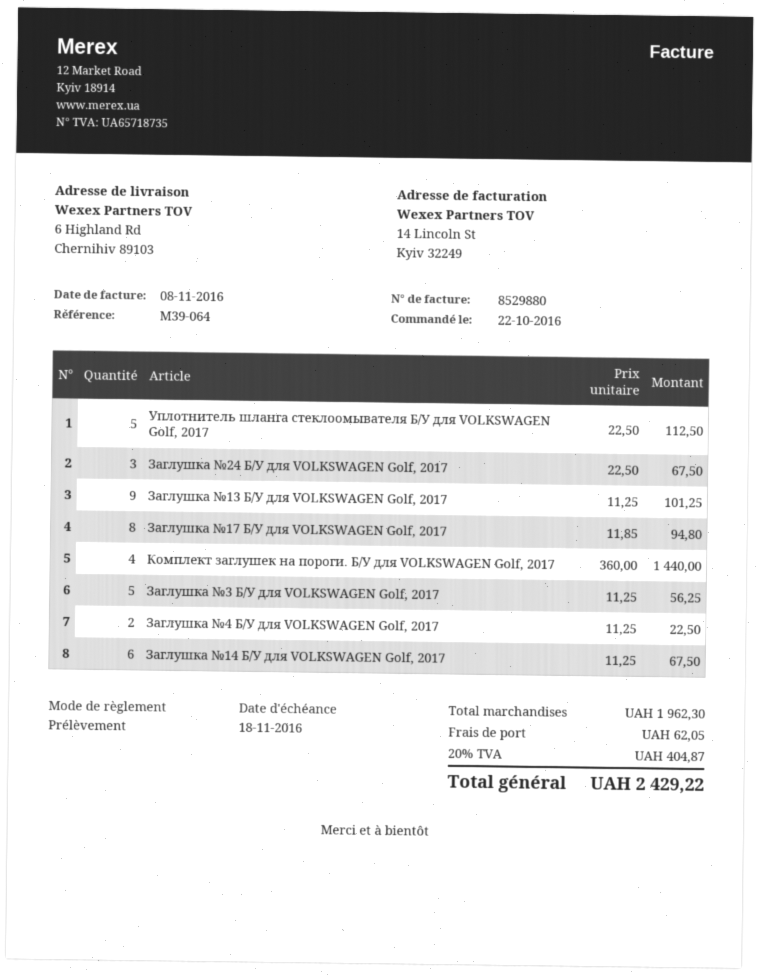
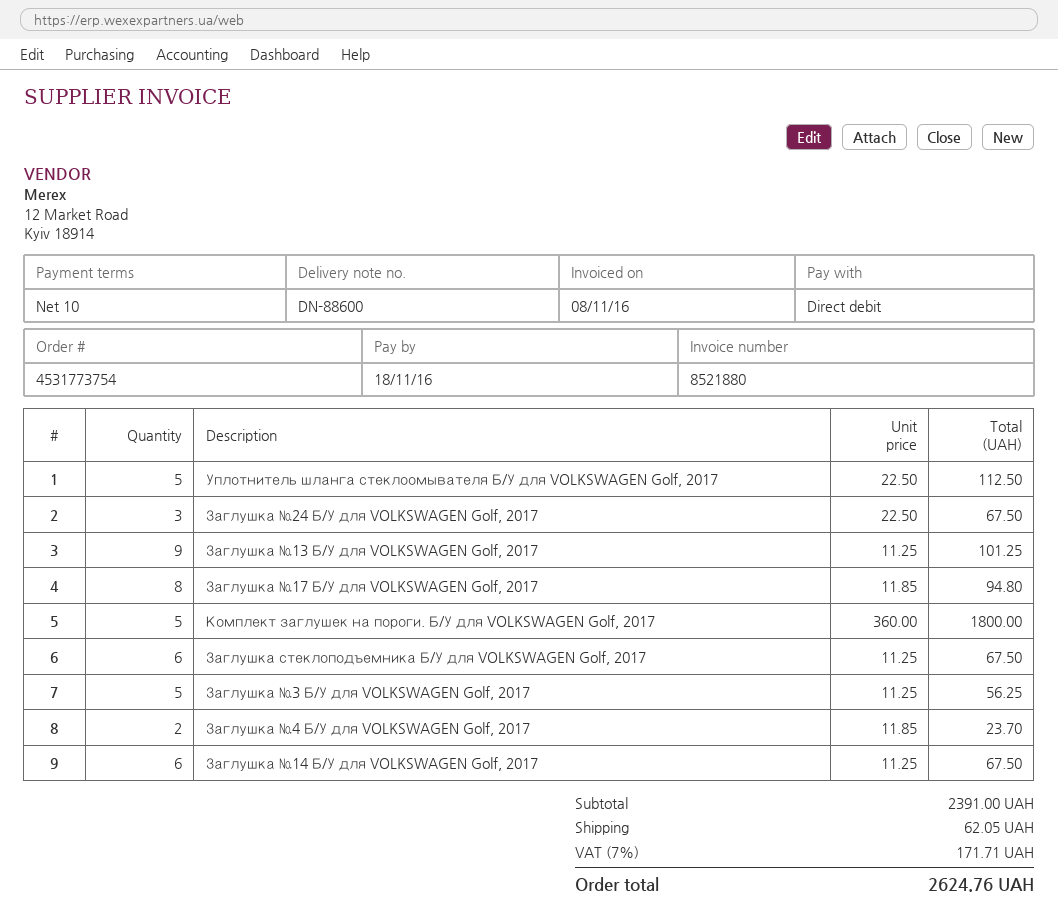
invoice number: 8529880 -> 8521880
Комплект заглушек на пороги. Б/У для VOLKSWAGEN Golf, 2017: 4 x 360.00 = 1440.00 -> 5 x 360.00 = 1800.00
Заглушка №4 Б/У для VOLKSWAGEN Golf, 2017: 2 x 11.25 = 22.50 -> 2 x 11.85 = 23.70
Заглушка стеклоподъемника Б/У для VOLKSWAGEN Golf, 2017: none -> 6 x 11.25 = 67.50
subtotal: 1962.30 -> 2391.00
tax: 20% = 404.87 -> 7% = 171.71
total: 2429.22 -> 2624.76

